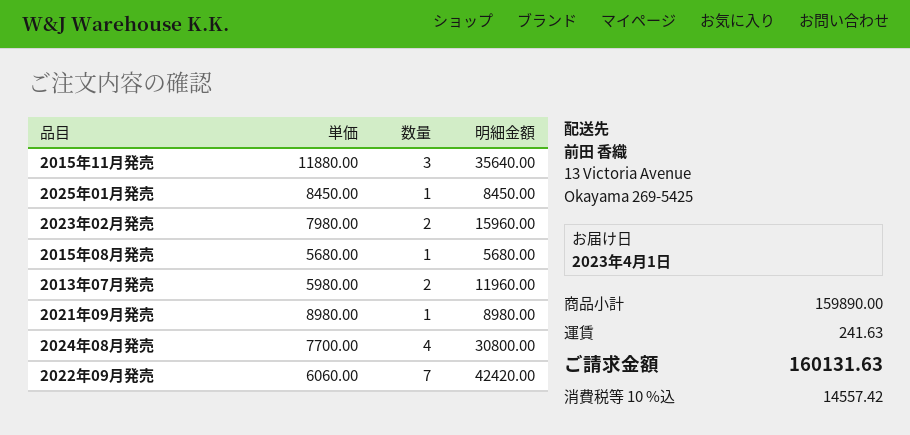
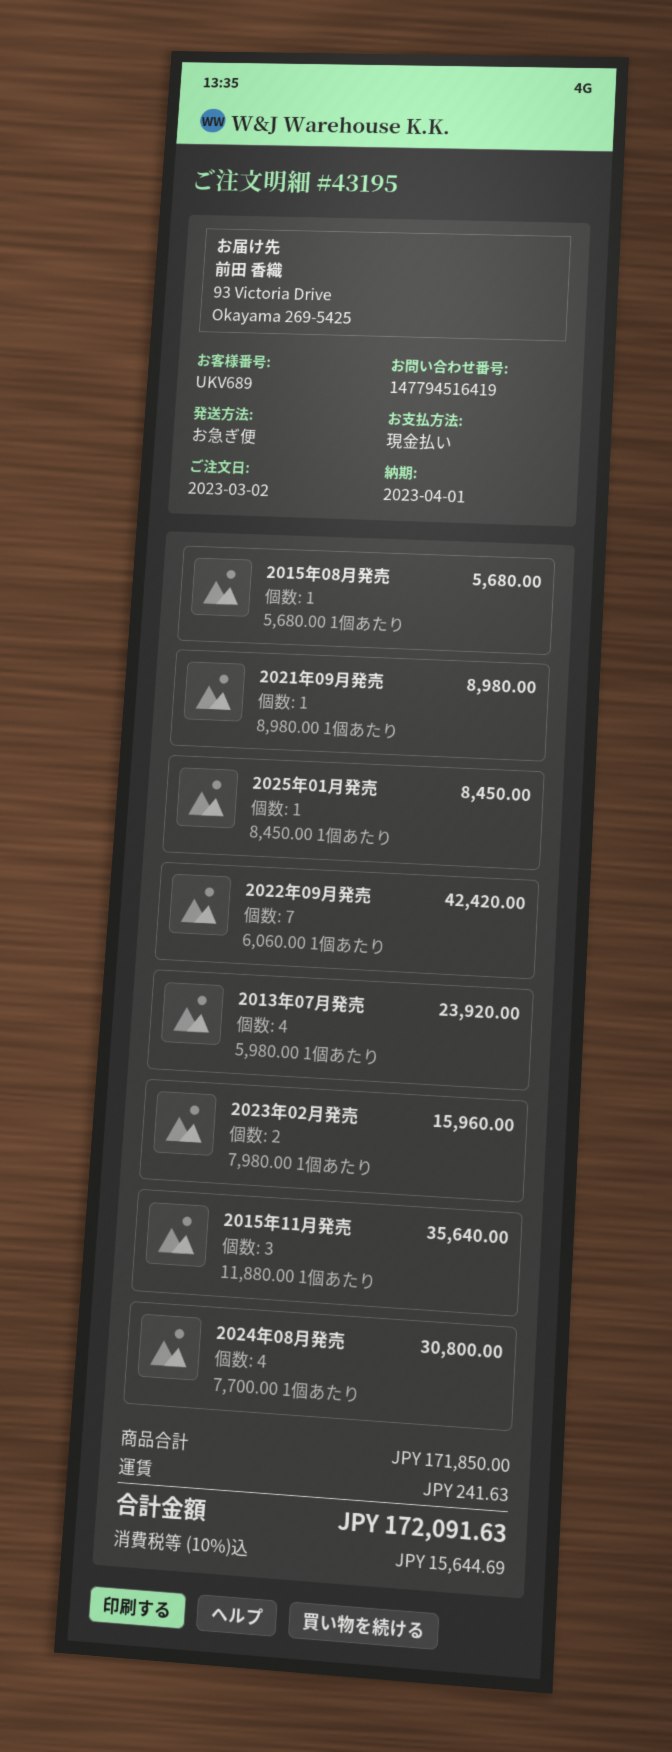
ship to: 13 Victoria Avenue, Okayama 269-5425 -> 93 Victoria Drive, Okayama 269-5425
2013年07月発売: 2 x 5980.00 = 11960.00 -> 4 x 5980.00 = 23920.00
subtotal: 159890.00 -> 171850.00
tax: 10% = 14557.42 -> 10% = 15644.69
total: 160131.63 -> 172091.63

